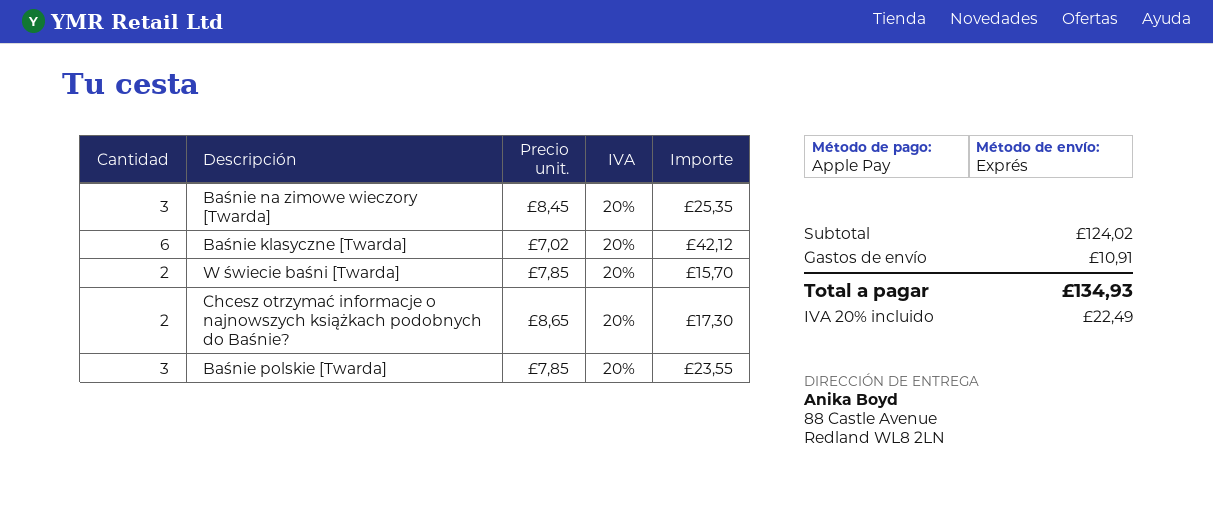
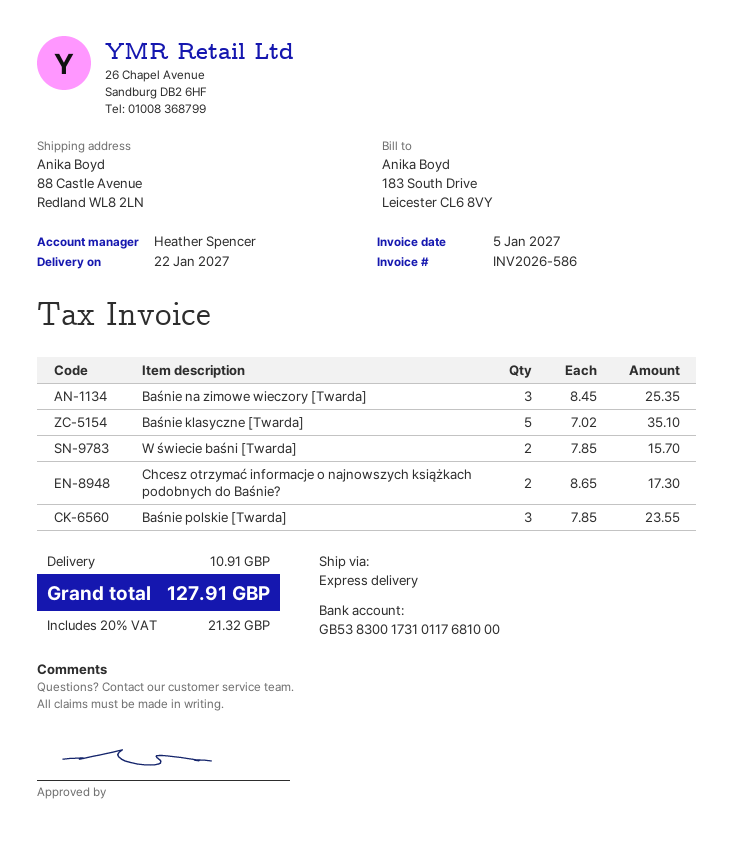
Baśnie klasyczne [Twarda]: 6 x 7.02 = 42.12 -> 5 x 7.02 = 35.10
tax: 20% = 22.49 -> 20% = 21.32
total: 134.93 -> 127.91

